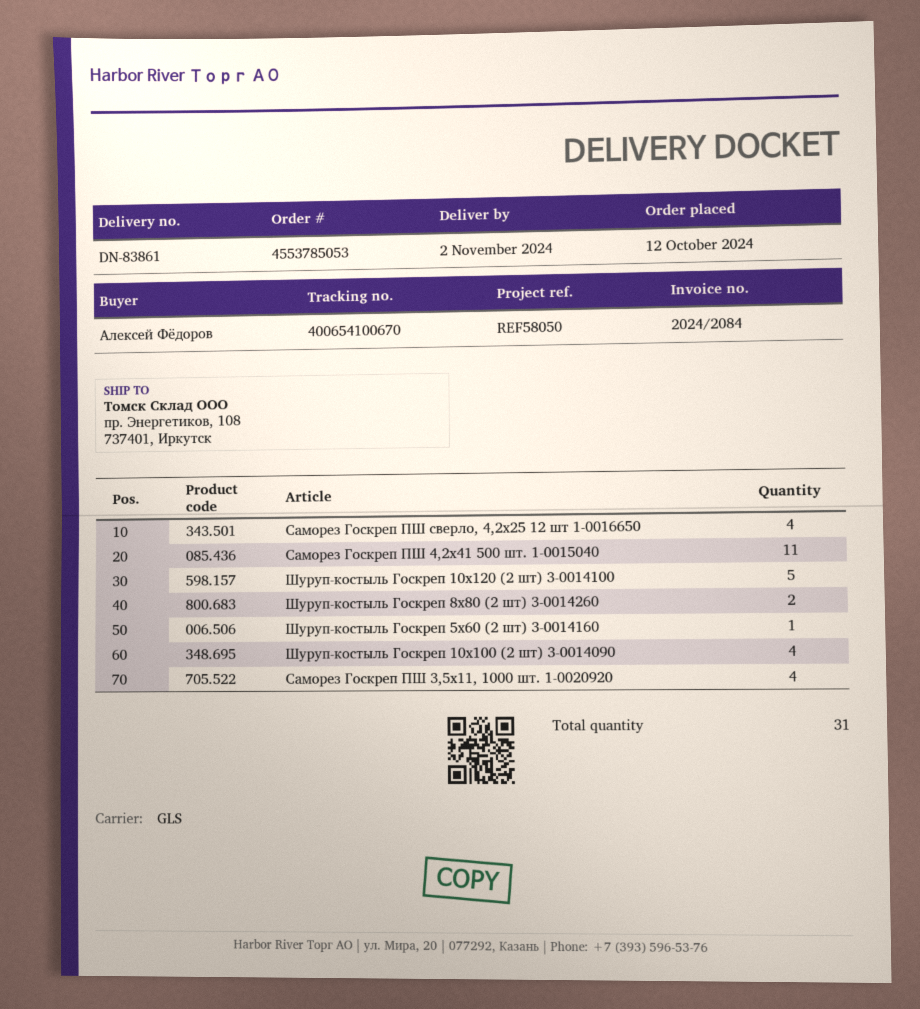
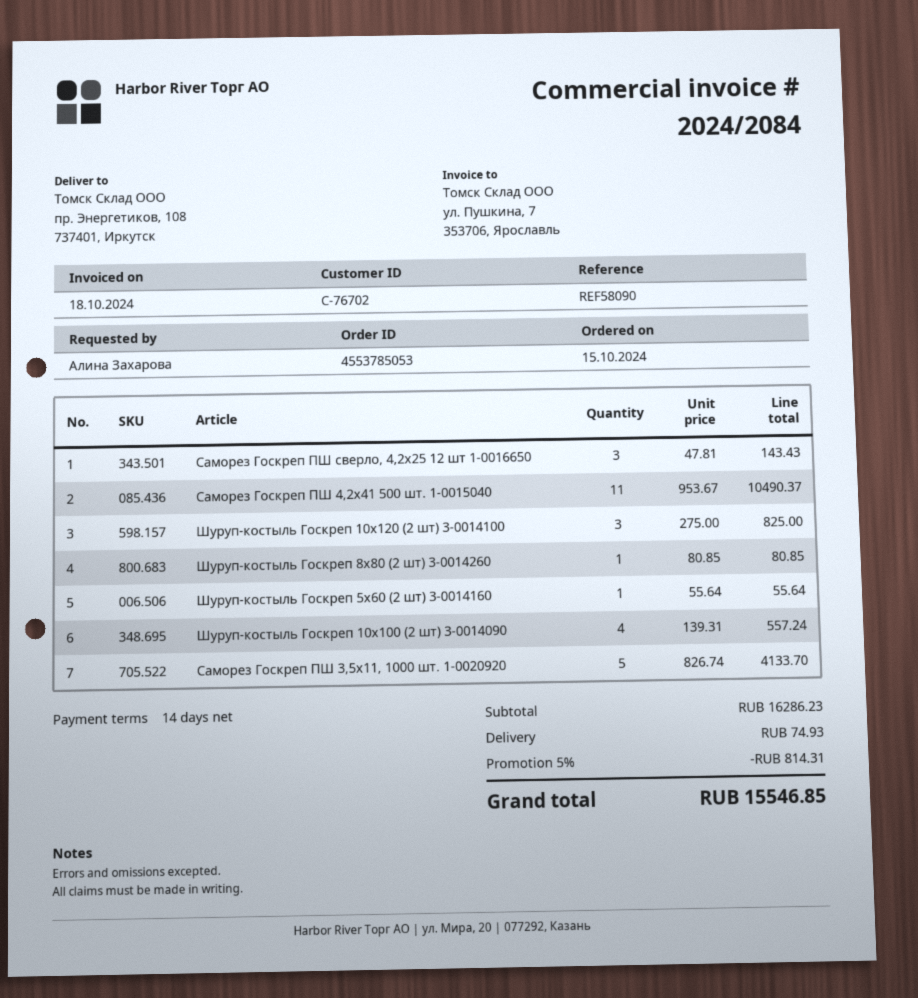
order date: 2024-10-12 -> 2024-10-15
reference: REF58050 -> REF58090
ordered by: Алексей Фёдоров -> Алина Захарова
Саморез Госкреп ПШ сверло, 4,2х25 12 шт 1-0016650: 4 -> 3
Шуруп-костыль Госкреп 10х120 (2 шт) 3-0014100: 5 -> 3
Шуруп-костыль Госкреп 8х80 (2 шт) 3-0014260: 2 -> 1
Саморез Госкреп ПШ 3,5х11, 1000 шт. 1-0020920: 4 -> 5

